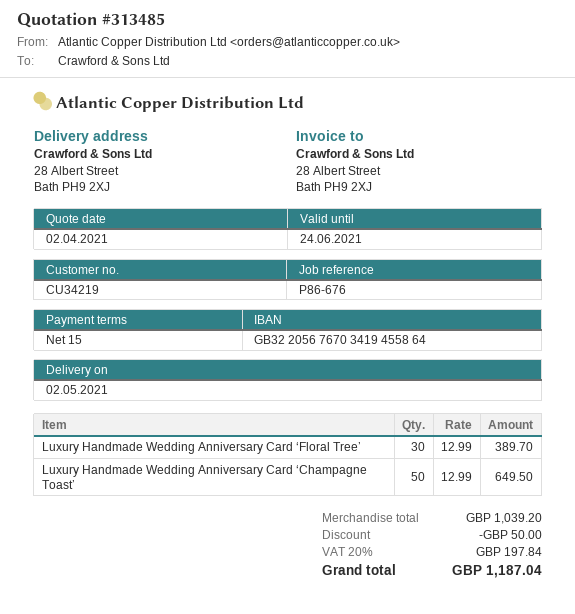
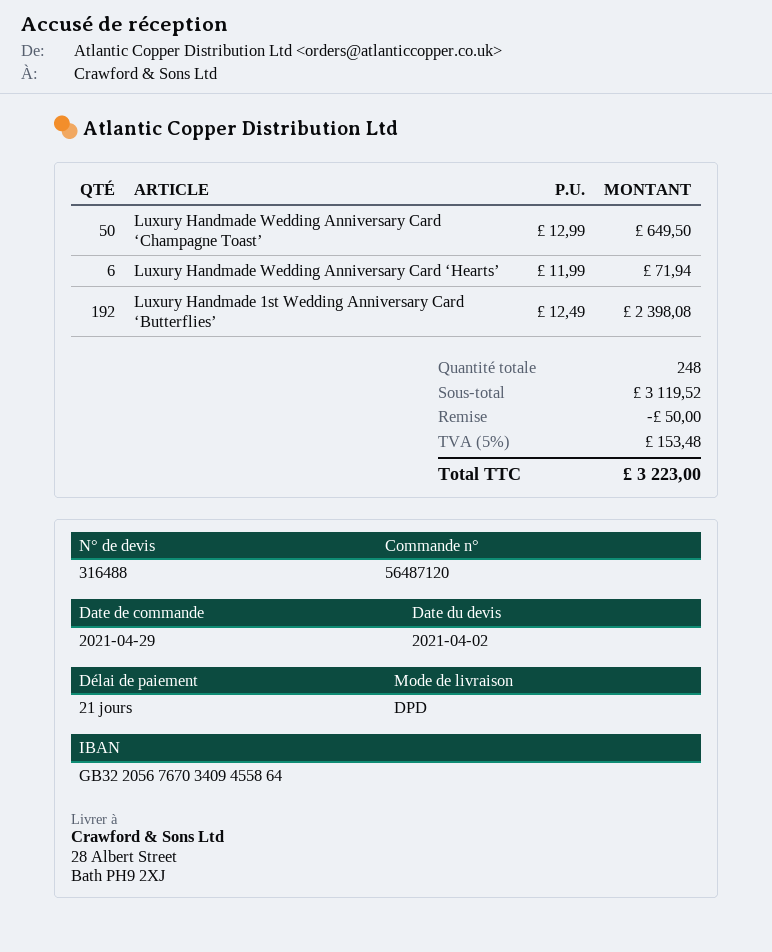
quote number: 313485 -> 316488
payment terms: 15 days -> 21 days
bank account: GB32205676703419455864 -> GB32205676703409455864
Luxury Handmade Wedding Anniversary Card ‘Floral Tree’: 30 x 12.99 = 389.70 -> none
Luxury Handmade Wedding Anniversary Card ‘Hearts’: none -> 6 x 11.99 = 71.94
Luxury Handmade 1st Wedding Anniversary Card ‘Butterflies’: none -> 192 x 12.49 = 2398.08
subtotal: 1039.20 -> 3119.52
tax: 20% = 197.84 -> 5% = 153.48
total: 1187.04 -> 3223.00

